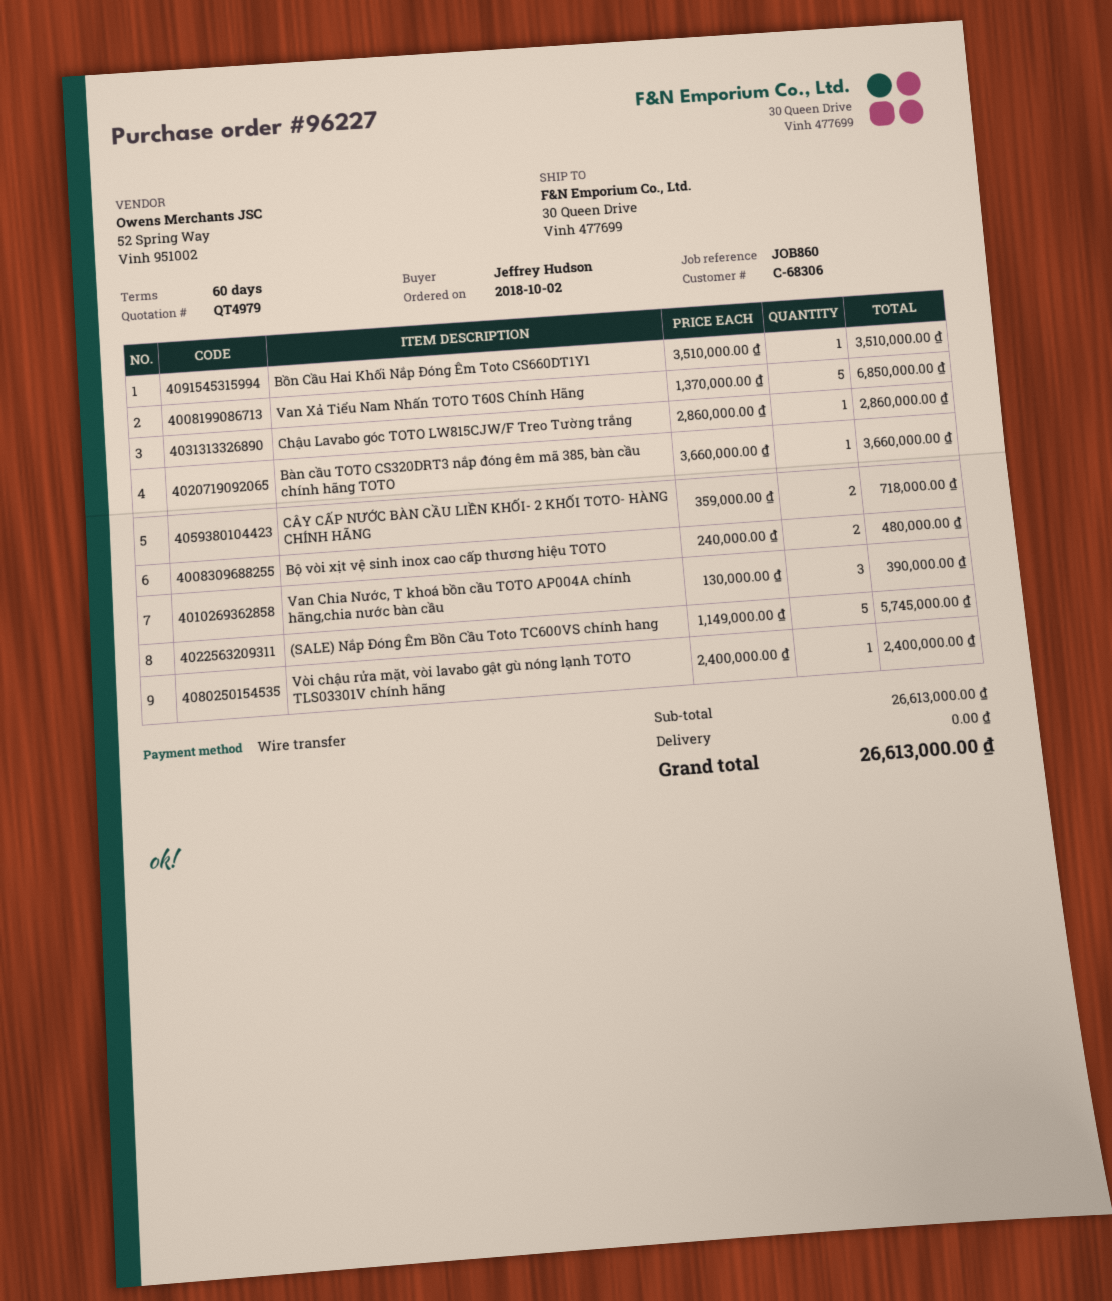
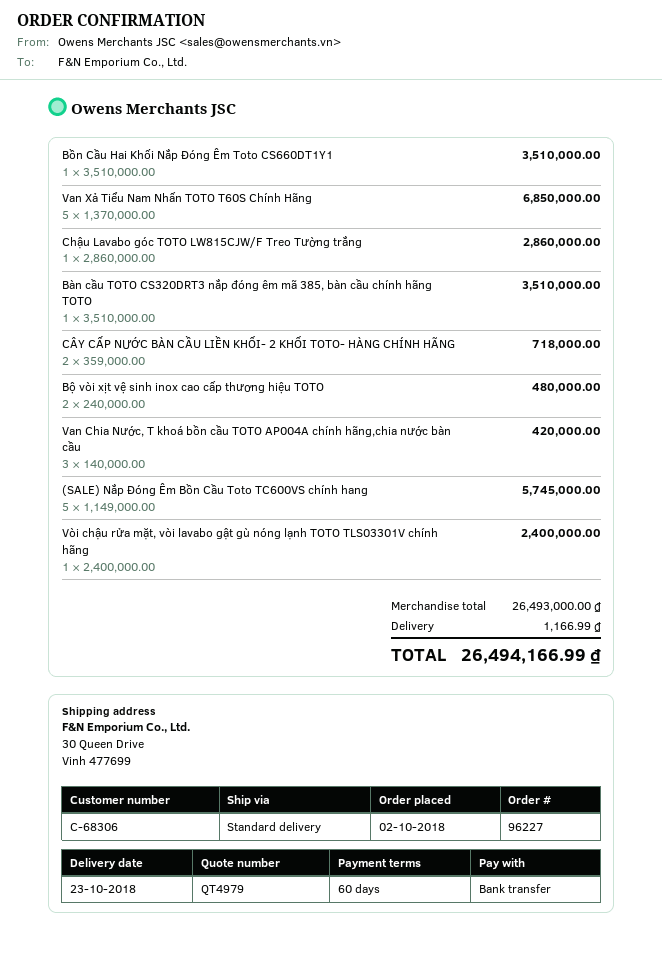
Bàn cầu TOTO CS320DRT3 nắp đóng êm mã 385, bàn cầu chính hãng TOTO: 1 x 3660000.00 = 3660000.00 -> 1 x 3510000.00 = 3510000.00
Van Chia Nước, T khoá bồn cầu TOTO AP004A chính hãng,chia nước bàn cầu: 3 x 130000.00 = 390000.00 -> 3 x 140000.00 = 420000.00
subtotal: 26613000.00 -> 26493000.00
shipping: 0.00 -> 1166.99
total: 26613000.00 -> 26494166.99

